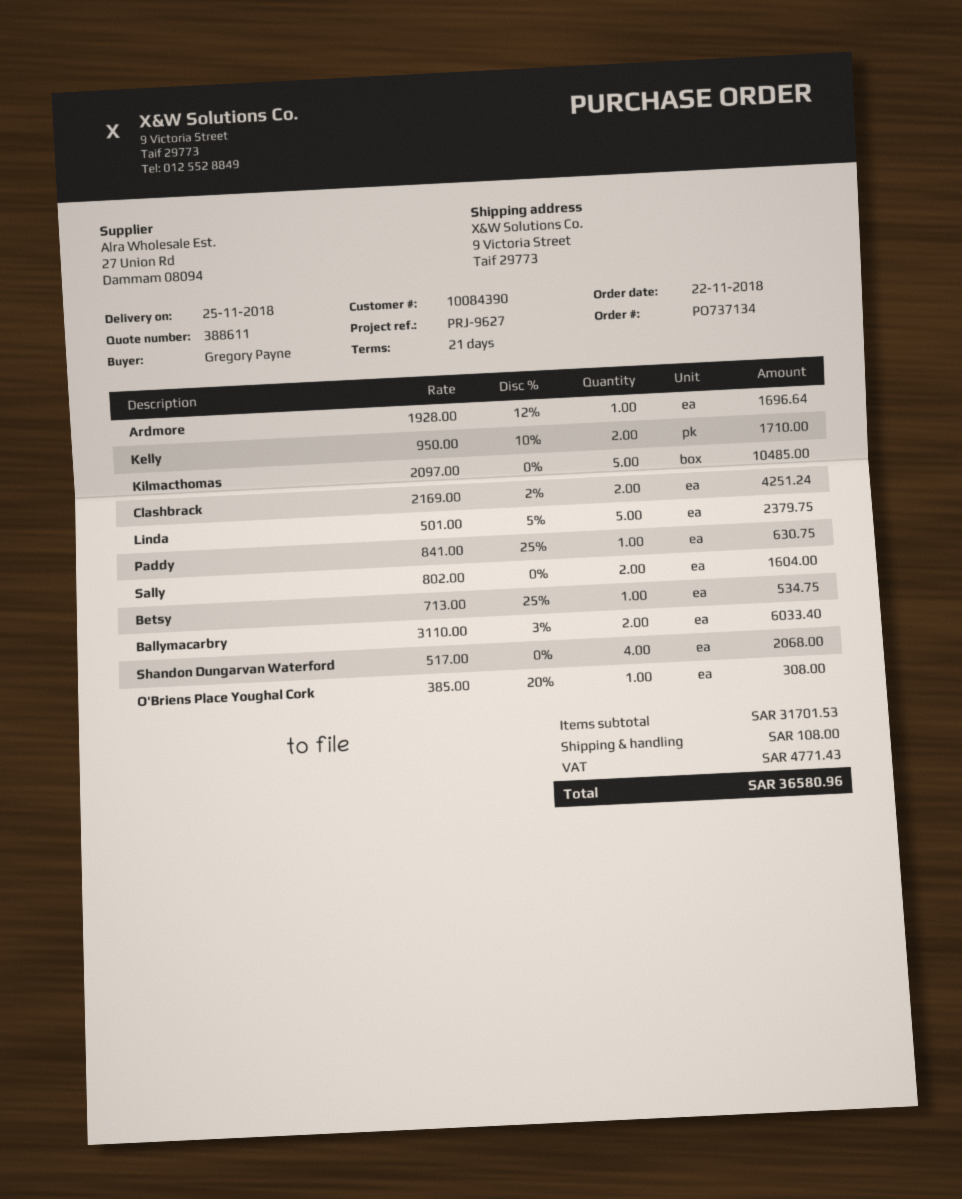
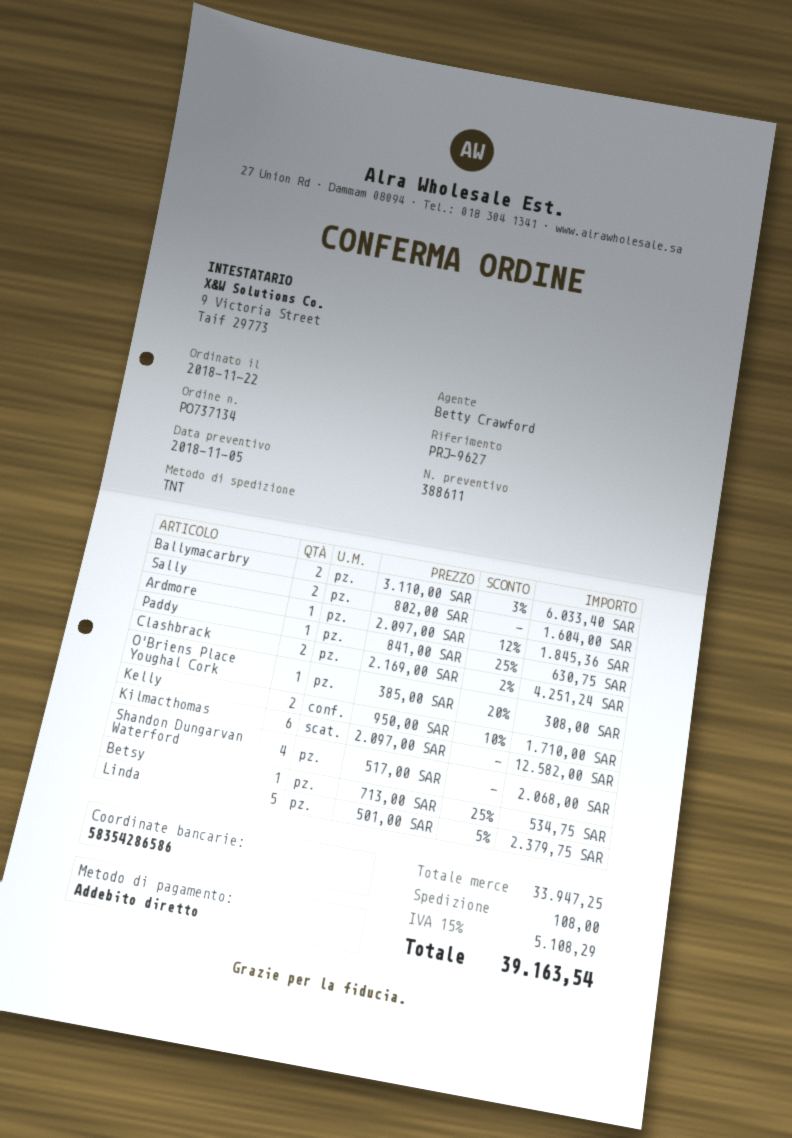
Ardmore: 1 x 1928.00 - 12% = 1696.64 -> 1 x 2097.00 - 12% = 1845.36
Kilmacthomas: 5 x 2097.00 = 10485.00 -> 6 x 2097.00 = 12582.00
subtotal: 31701.53 -> 33947.25
tax: 4771.43 -> 5108.29
total: 36580.96 -> 39163.54

